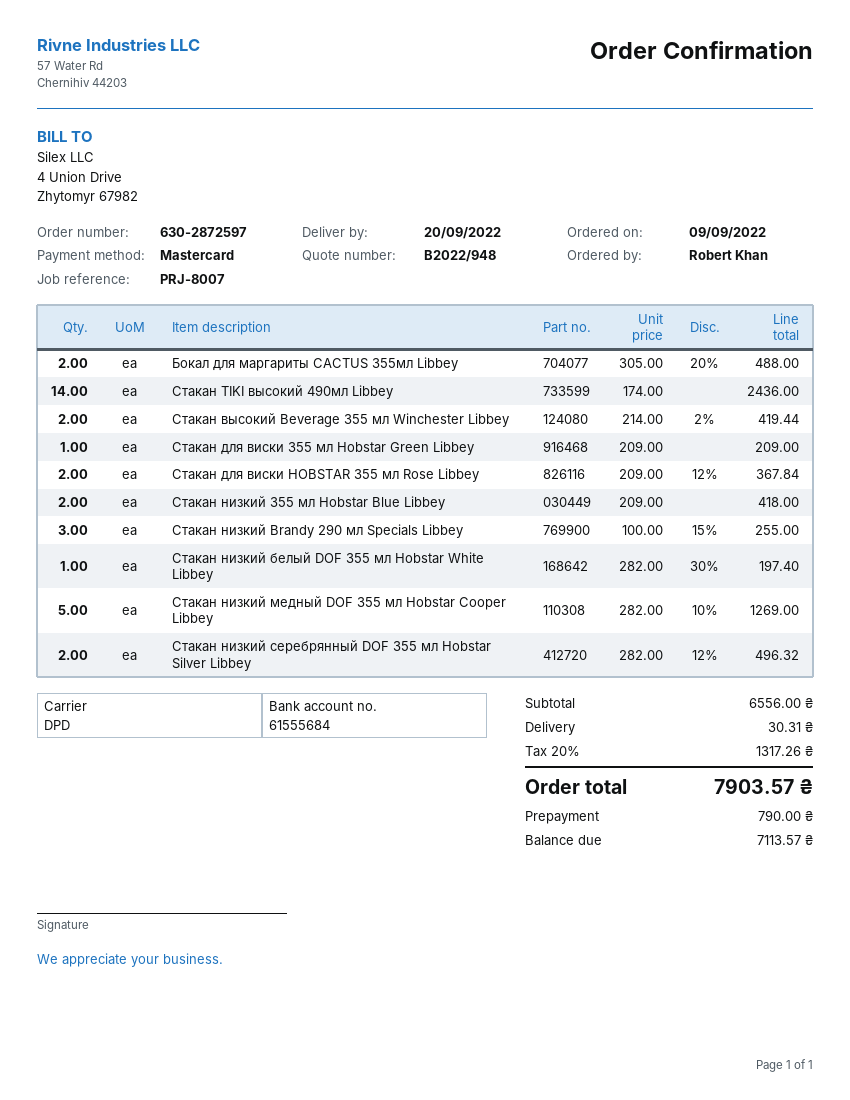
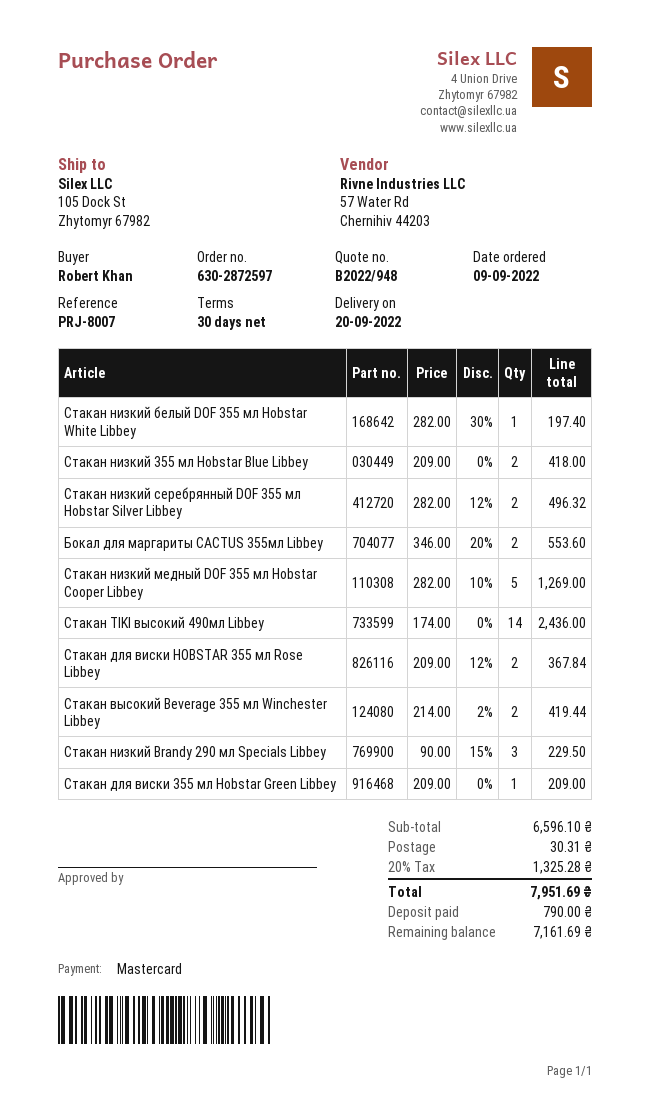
Бокал для маргариты CACTUS 355мл Libbey: 2 x 305.00 - 20% = 488.00 -> 2 x 346.00 - 20% = 553.60
Стакан низкий Brandy 290 мл Specials Libbey: 3 x 100.00 - 15% = 255.00 -> 3 x 90.00 - 15% = 229.50
subtotal: 6556.00 -> 6596.10
tax: 20% = 1317.26 -> 20% = 1325.28
total: 7903.57 -> 7951.69
balance: 7113.57 -> 7161.69

